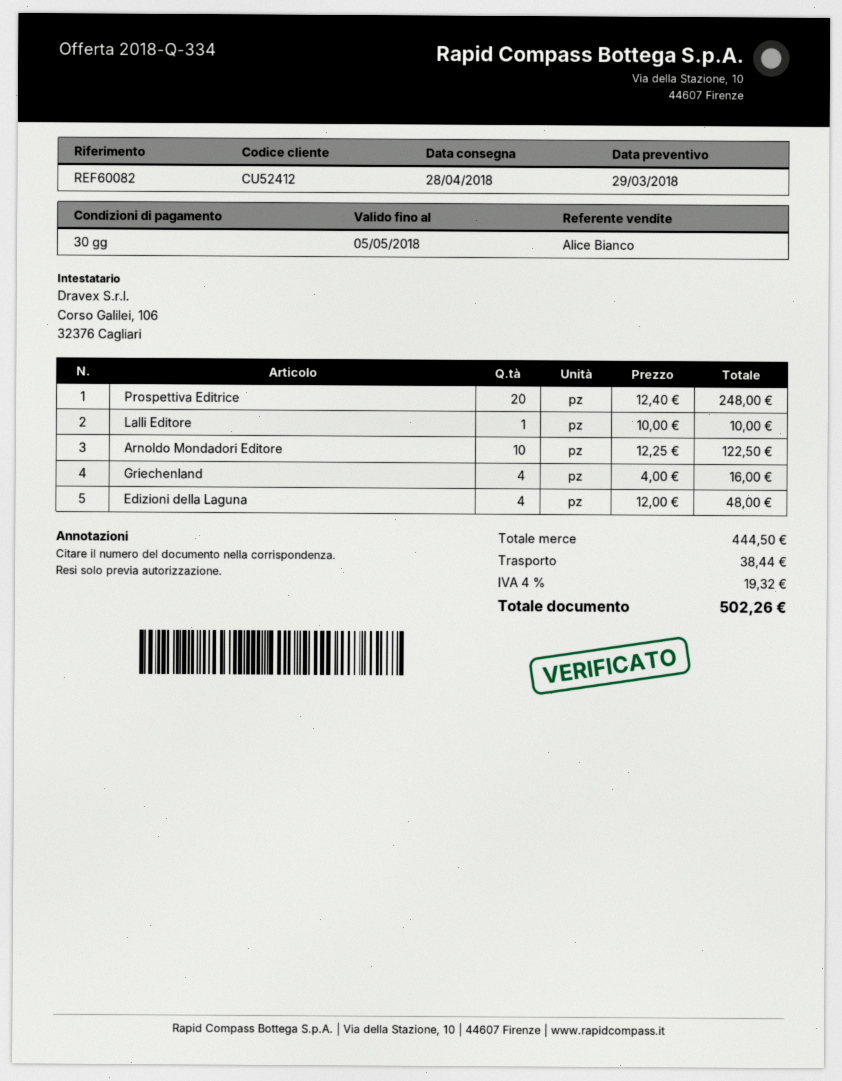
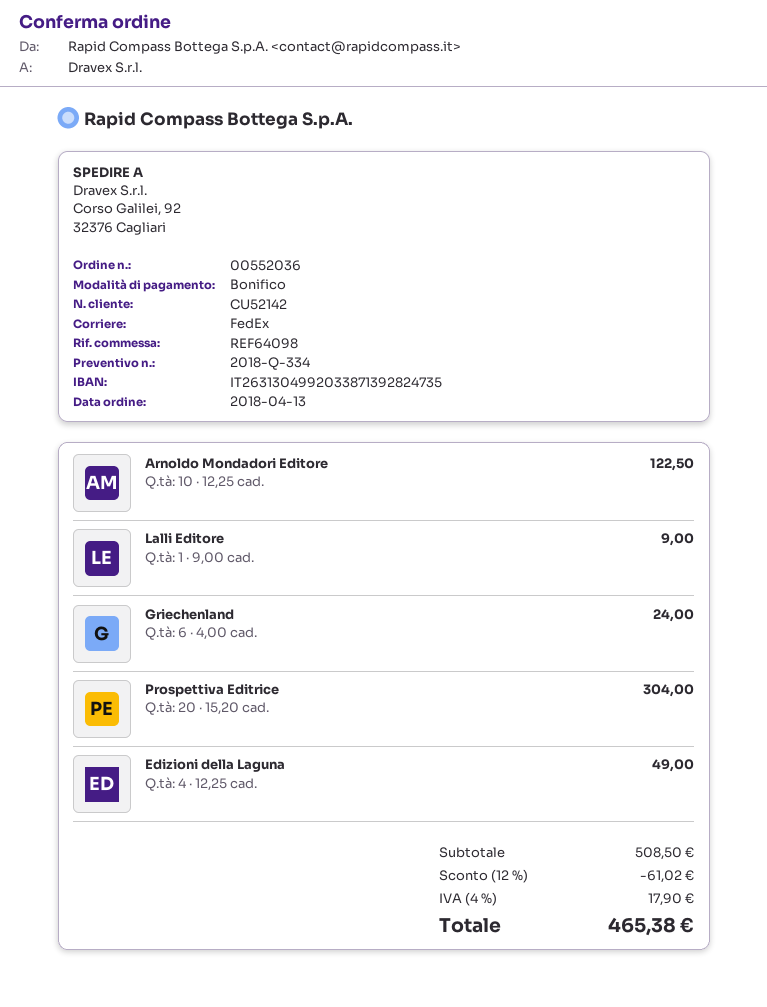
customer number: CU52412 -> CU52142
reference: REF60082 -> REF64098
Prospettiva Editrice: 20 x 12.40 = 248.00 -> 20 x 15.20 = 304.00
Lalli Editore: 1 x 10.00 = 10.00 -> 1 x 9.00 = 9.00
Griechenland: 4 x 4.00 = 16.00 -> 6 x 4.00 = 24.00
Edizioni della Laguna: 4 x 12.00 = 48.00 -> 4 x 12.25 = 49.00
subtotal: 444.50 -> 508.50
discount: none -> 12% = 61.02
shipping: 38.44 -> none
tax: 4% = 19.32 -> 4% = 17.90
total: 502.26 -> 465.38

